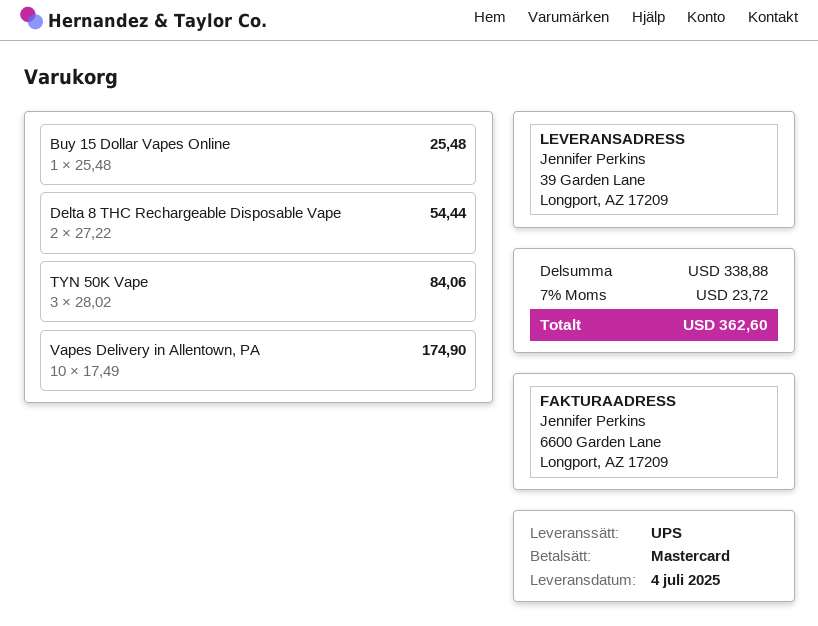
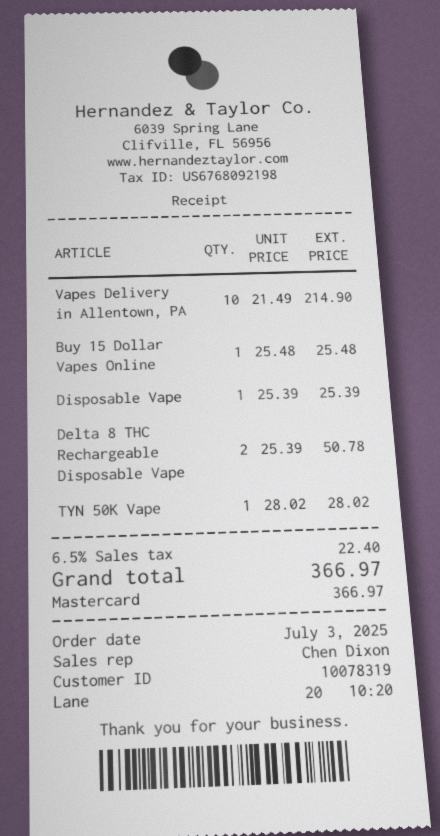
Delta 8 THC Rechargeable Disposable Vape: 2 x 27.22 = 54.44 -> 2 x 25.39 = 50.78
TYN 50K Vape: 3 x 28.02 = 84.06 -> 1 x 28.02 = 28.02
Vapes Delivery in Allentown, PA: 10 x 17.49 = 174.90 -> 10 x 21.49 = 214.90
Disposable Vape: none -> 1 x 25.39 = 25.39
tax: 7% = 23.72 -> 6.5% = 22.40
total: 362.60 -> 366.97

